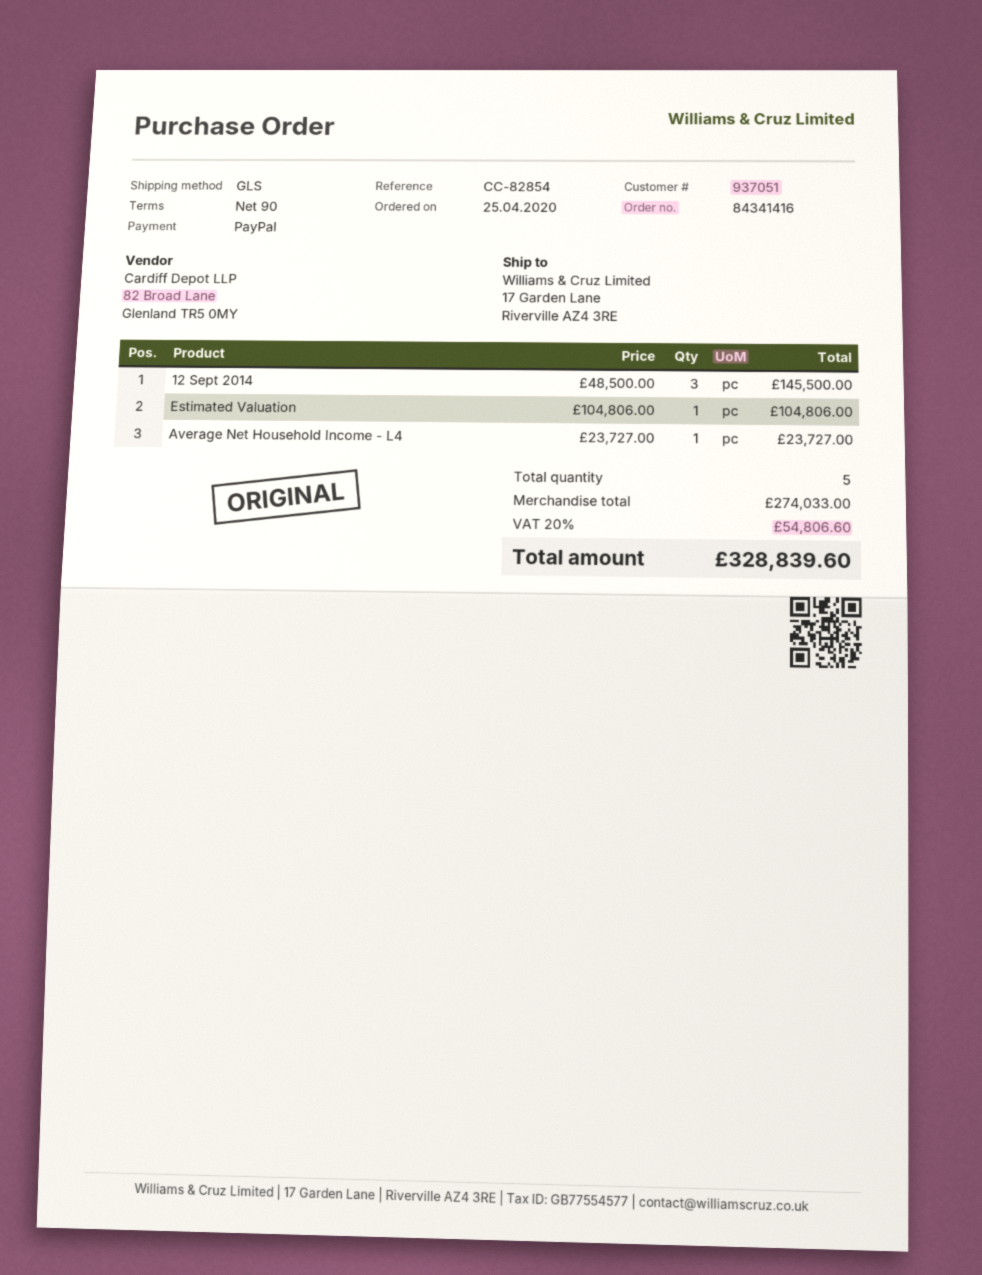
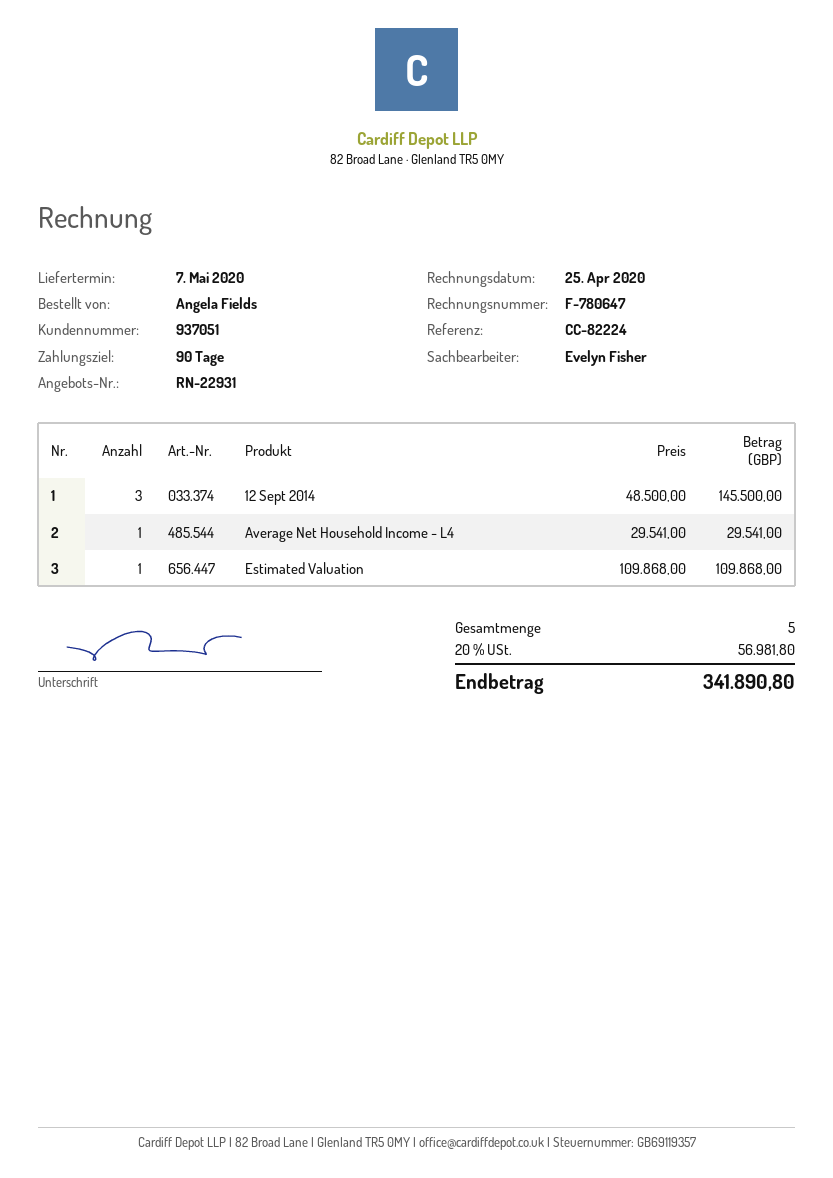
reference: CC-82854 -> CC-82224
Estimated Valuation: 1 x 104806.00 = 104806.00 -> 1 x 109868.00 = 109868.00
Average Net Household Income - L4: 1 x 23727.00 = 23727.00 -> 1 x 29541.00 = 29541.00
tax: 20% = 54806.60 -> 20% = 56981.80
total: 328839.60 -> 341890.80

